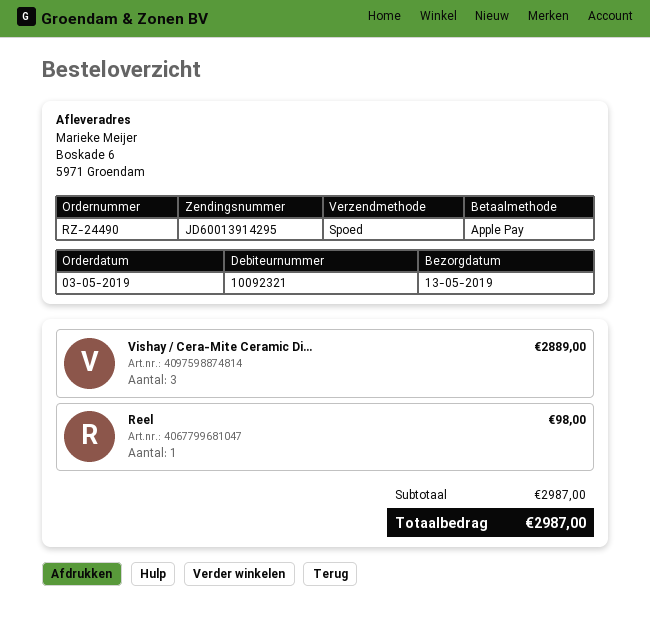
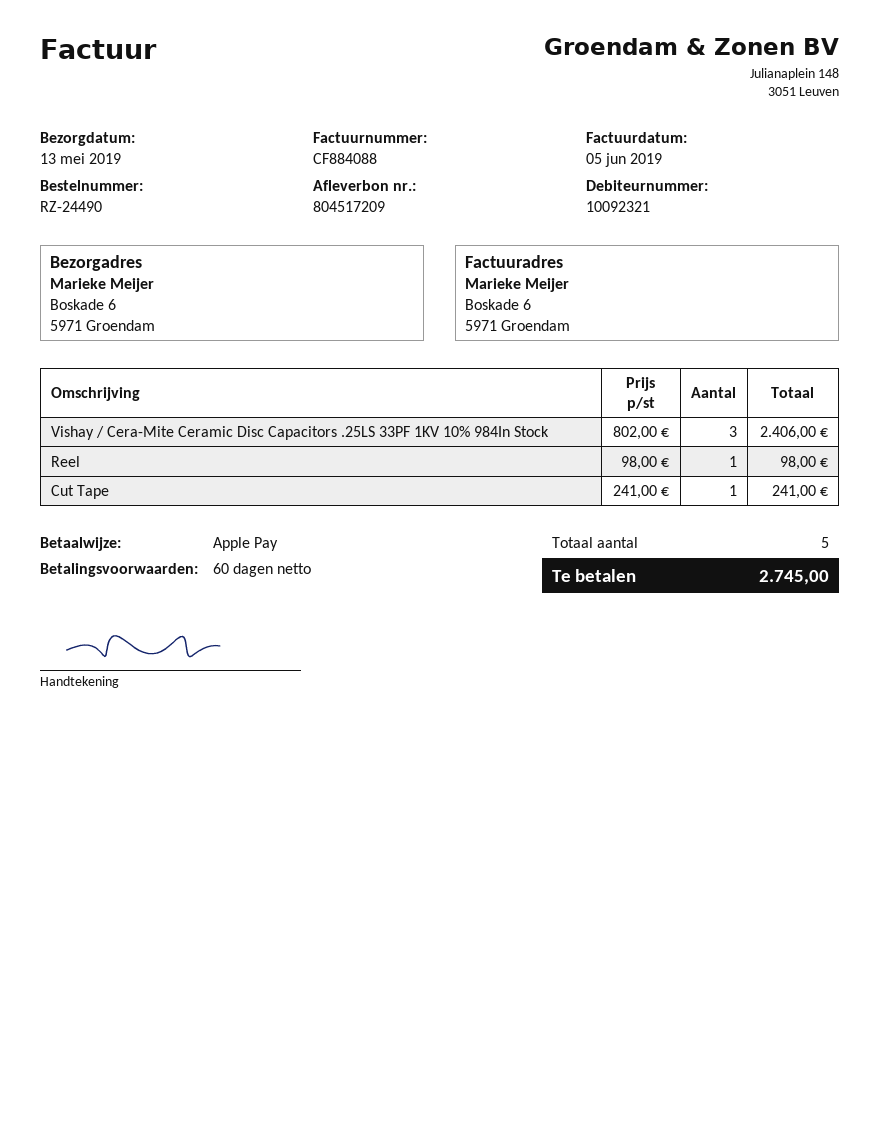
Vishay / Cera-Mite Ceramic Di...: 3 for 2889.00 -> 3 for 2406.00
Cut Tape: none -> 1 for 241.00
total: 2987.00 -> 2745.00

